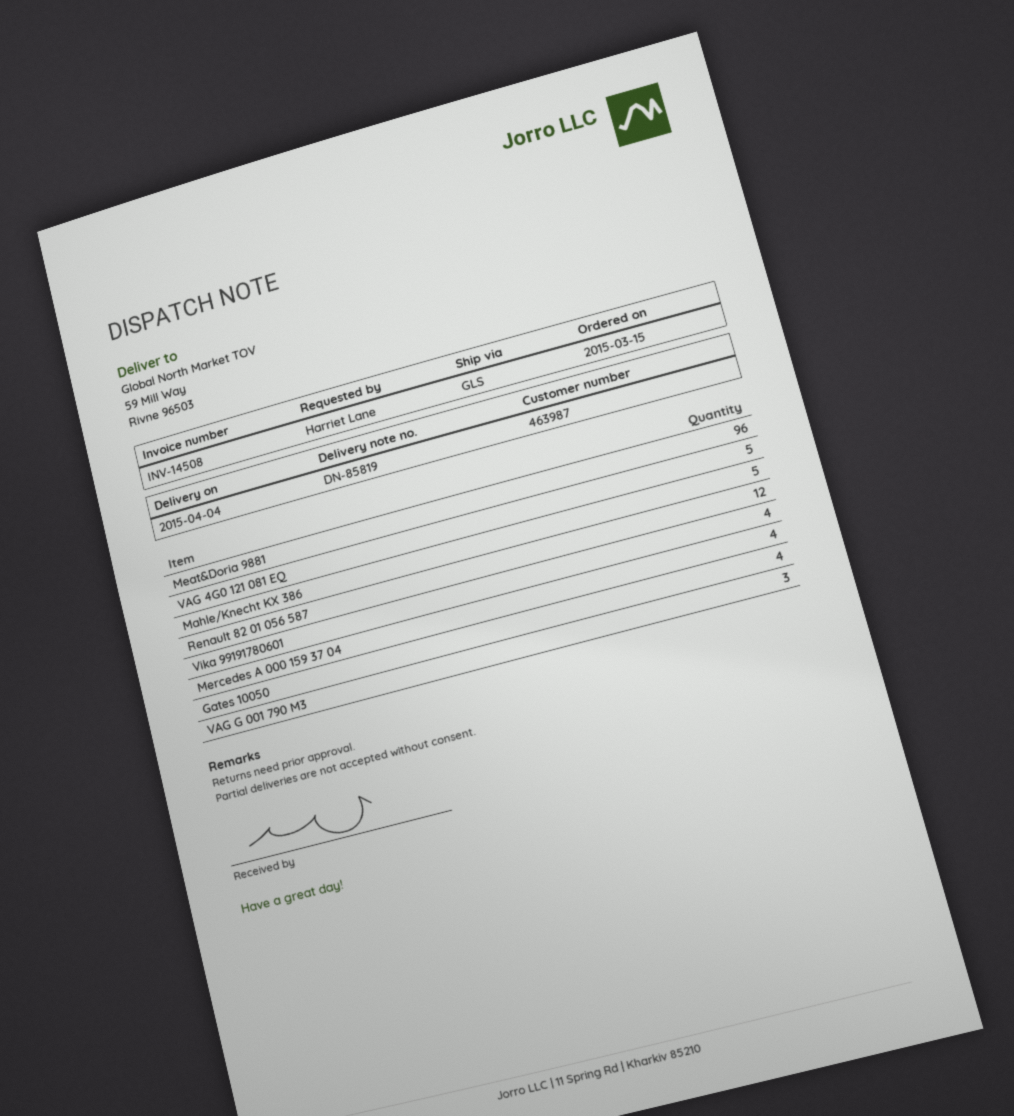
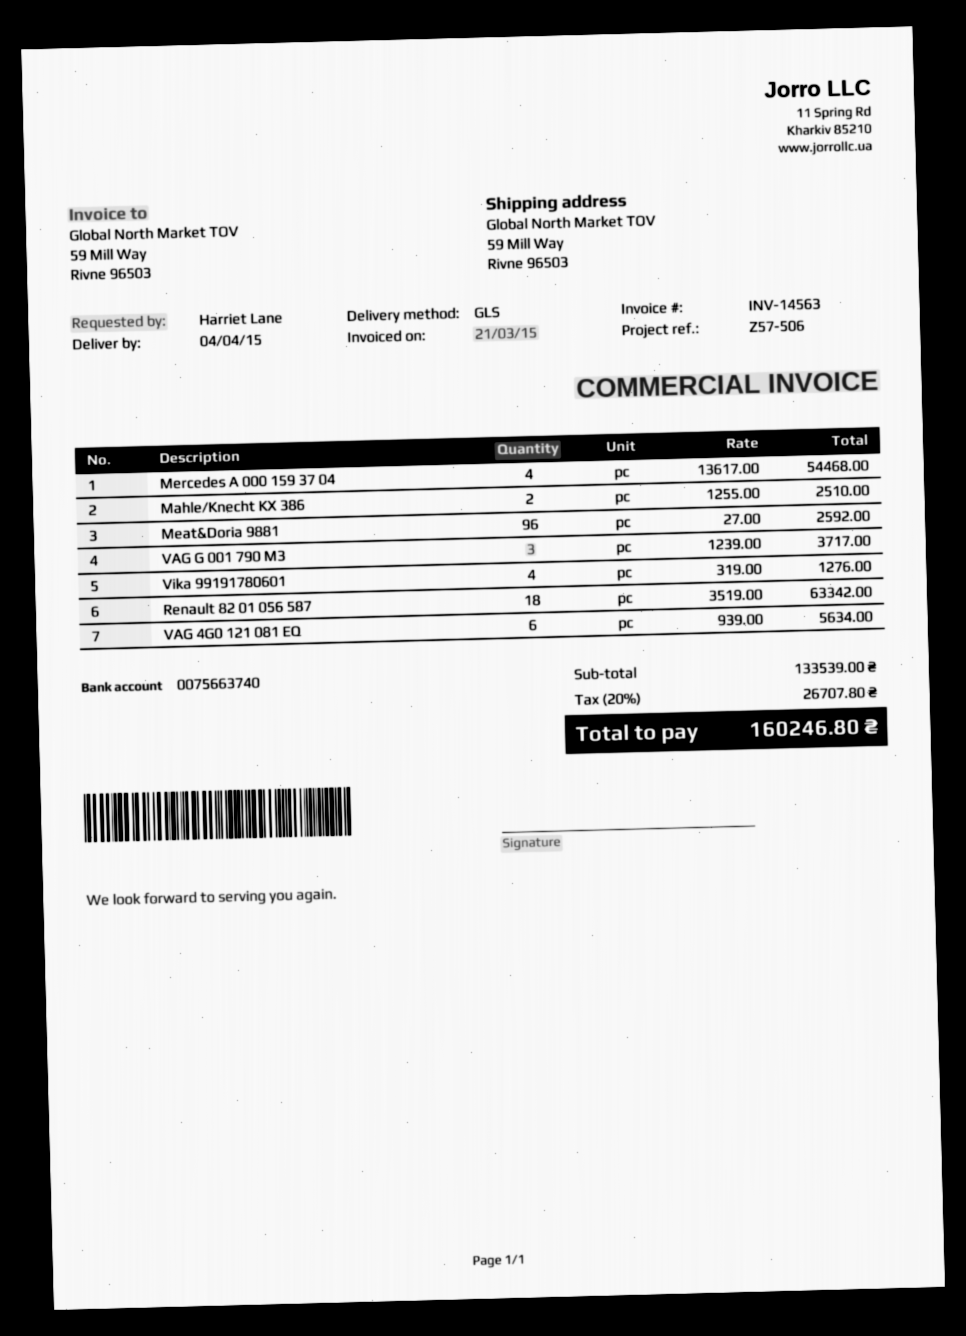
invoice number: INV-14508 -> INV-14563
VAG 4G0 121 081 EQ: 5 -> 6
Mahle/Knecht KX 386: 5 -> 2
Renault 82 01 056 587: 12 -> 18
Gates 10050: 4 -> none

